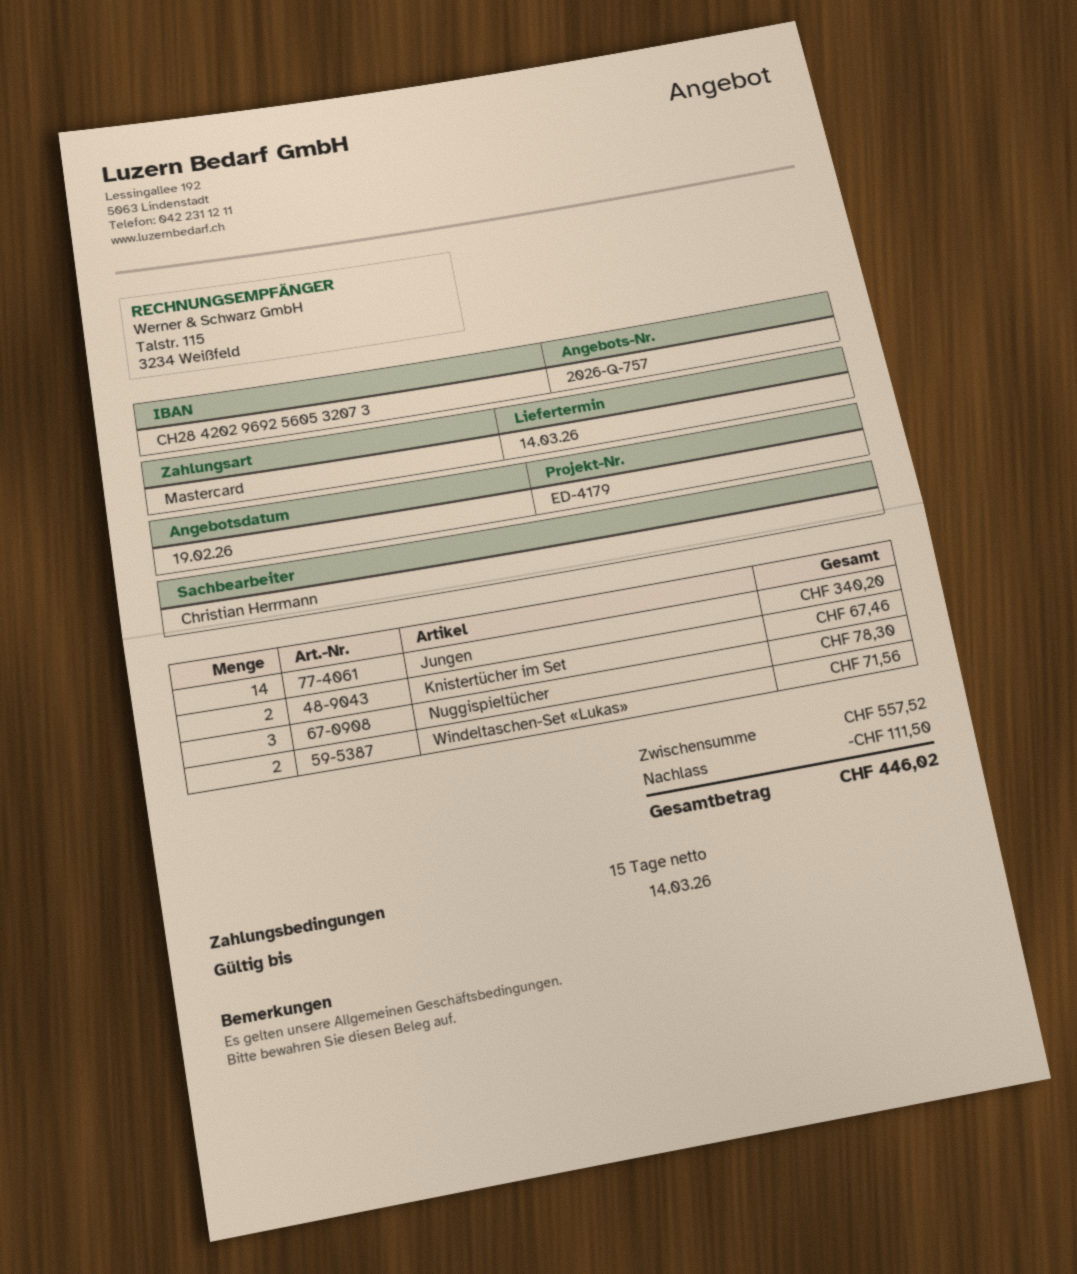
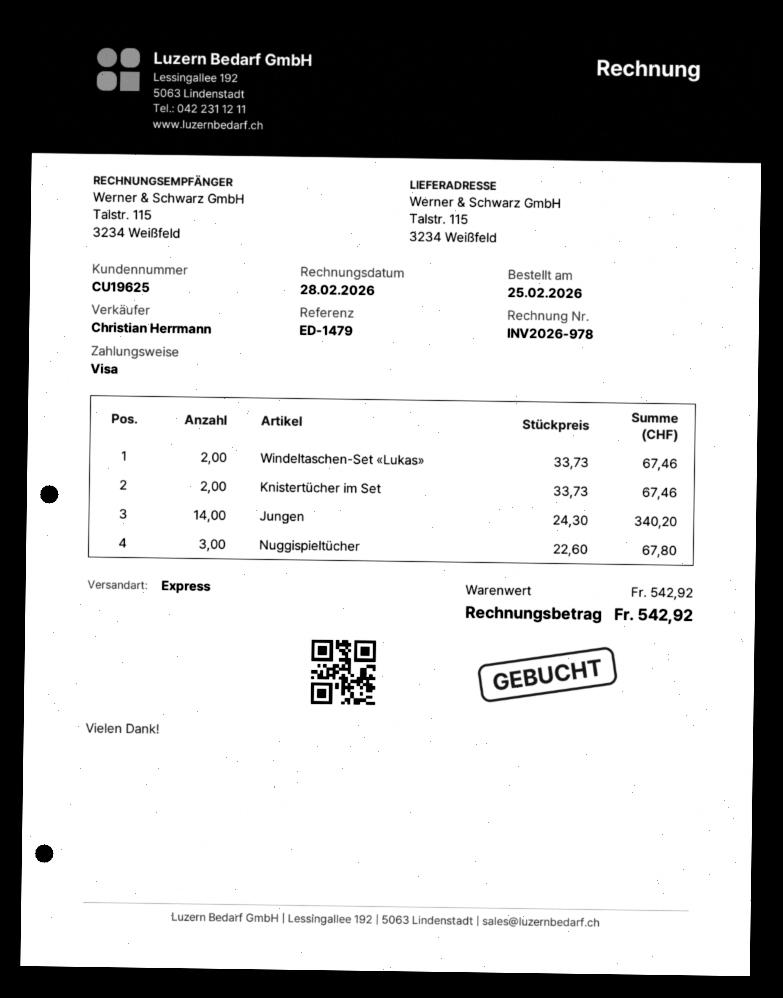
reference: ED-4179 -> ED-1479
payment method: Mastercard -> Visa
Nuggispieltücher: 3 for 78.30 -> 3 for 67.80
Windeltaschen-Set «Lukas»: 2 for 71.56 -> 2 for 67.46
subtotal: 557.52 -> 542.92
discount: 111.50 -> none
total: 446.02 -> 542.92

